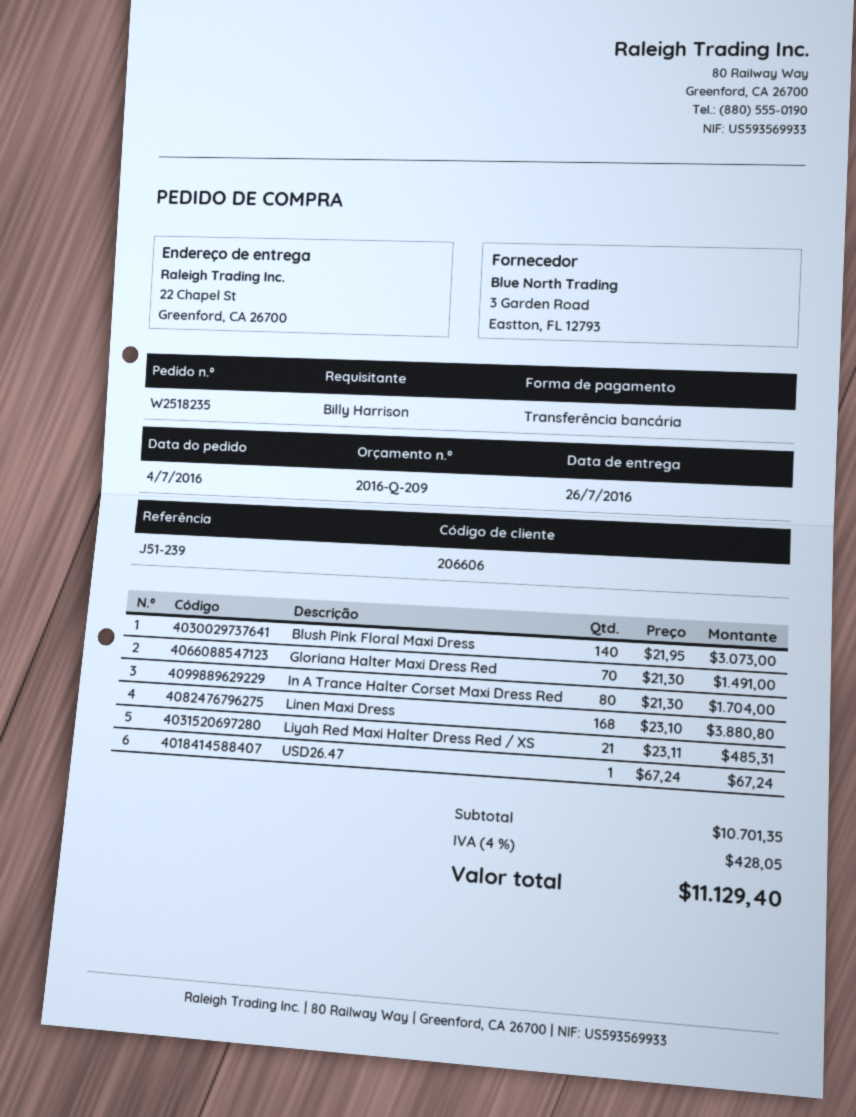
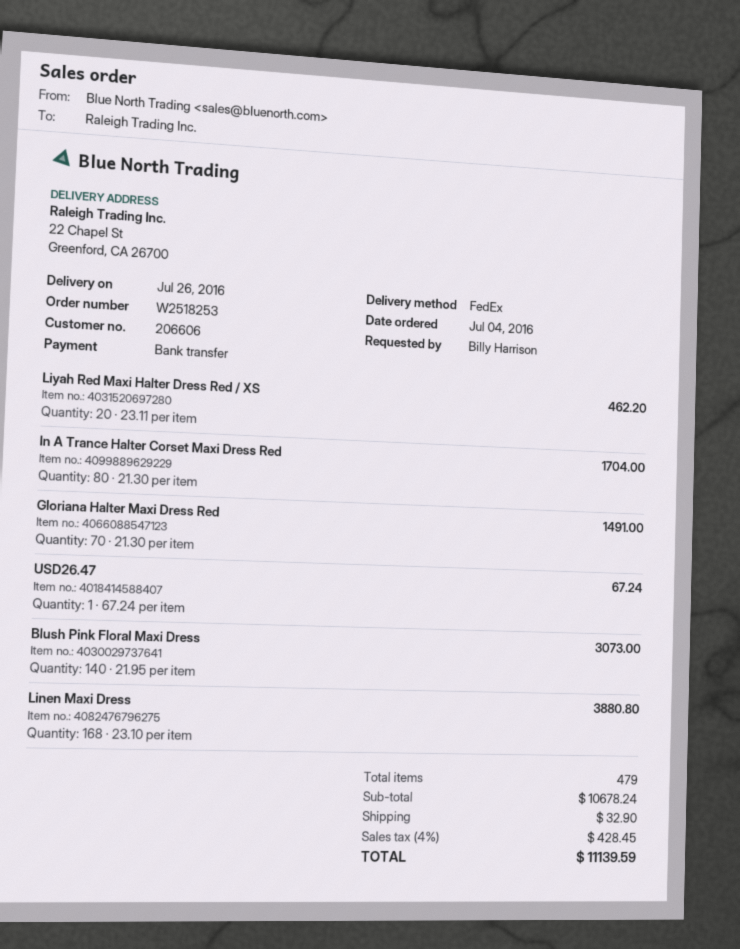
order number: W2518235 -> W2518253
Liyah Red Maxi Halter Dress Red / XS: 21 x 23.11 = 485.31 -> 20 x 23.11 = 462.20
subtotal: 10701.35 -> 10678.24
shipping: none -> 32.90
tax: 4% = 428.05 -> 4% = 428.45
total: 11129.40 -> 11139.59

